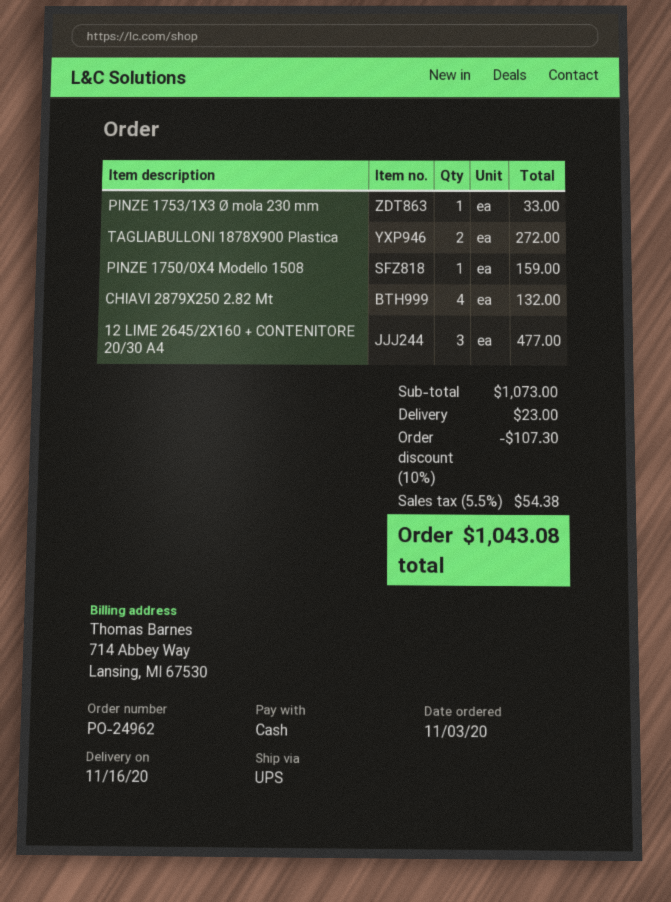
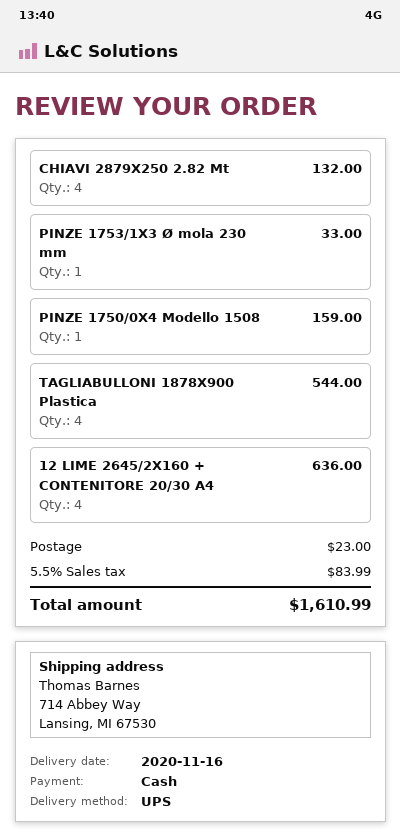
TAGLIABULLONI 1878X900 Plastica: 2 for 272.00 -> 4 for 544.00
12 LIME 2645/2X160 + CONTENITORE 20/30 A4: 3 for 477.00 -> 4 for 636.00
discount: 10% = 107.30 -> none
tax: 5.5% = 54.38 -> 5.5% = 83.99
total: 1043.08 -> 1610.99

